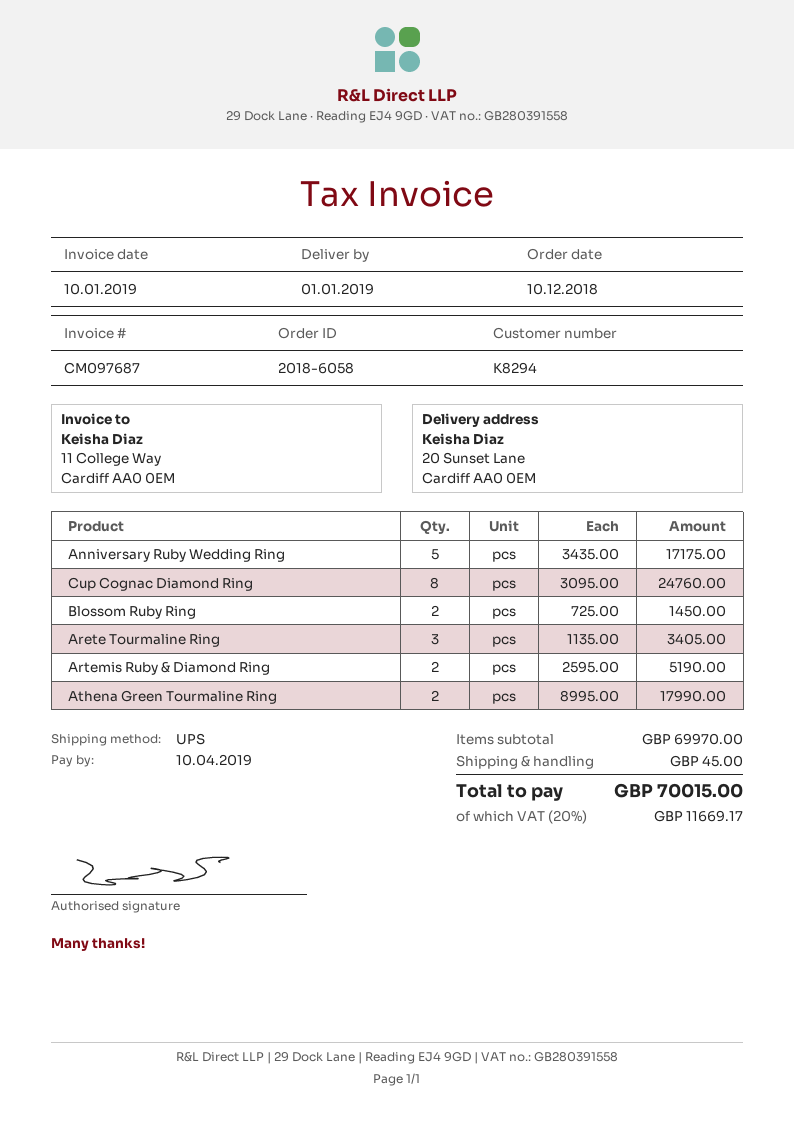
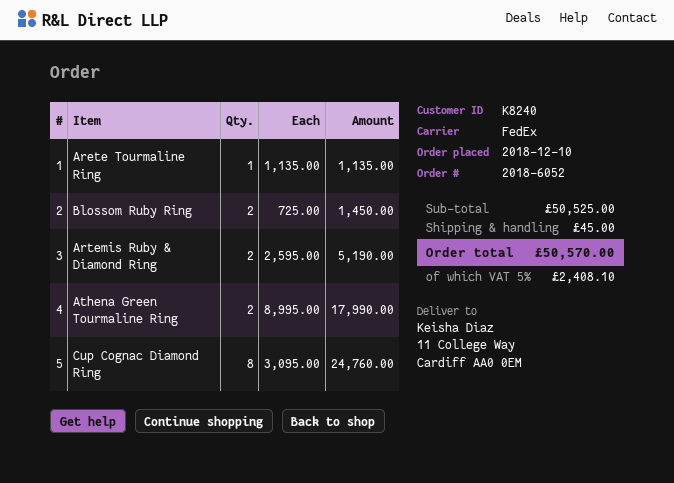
order number: 2018-6058 -> 2018-6052
customer number: K8294 -> K8240
shipping method: UPS -> FedEx
ship to: 20 Sunset Lane, Cardiff AA0 0EM -> 11 College Way, Cardiff AA0 0EM
Anniversary Ruby Wedding Ring: 5 x 3435.00 = 17175.00 -> none
Arete Tourmaline Ring: 3 x 1135.00 = 3405.00 -> 1 x 1135.00 = 1135.00
subtotal: 69970.00 -> 50525.00
tax: 20% = 11669.17 -> 5% = 2408.10
total: 70015.00 -> 50570.00

